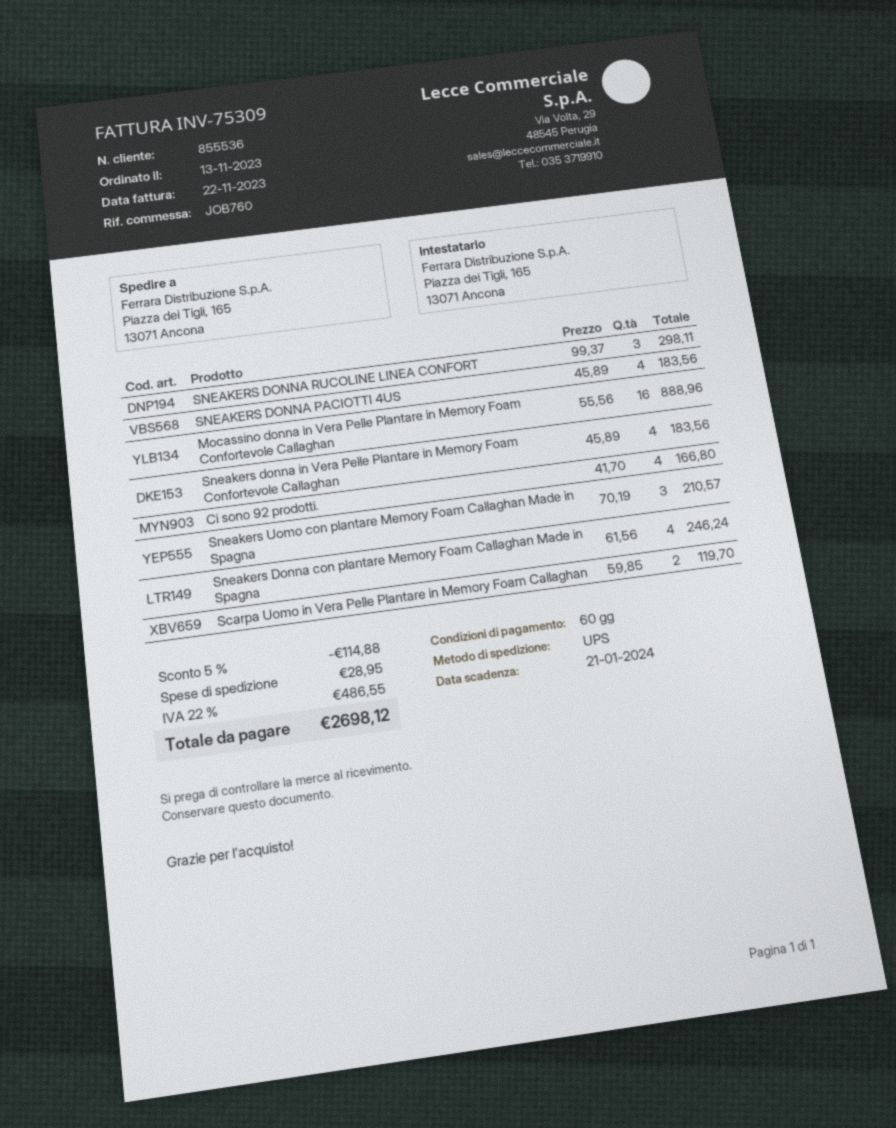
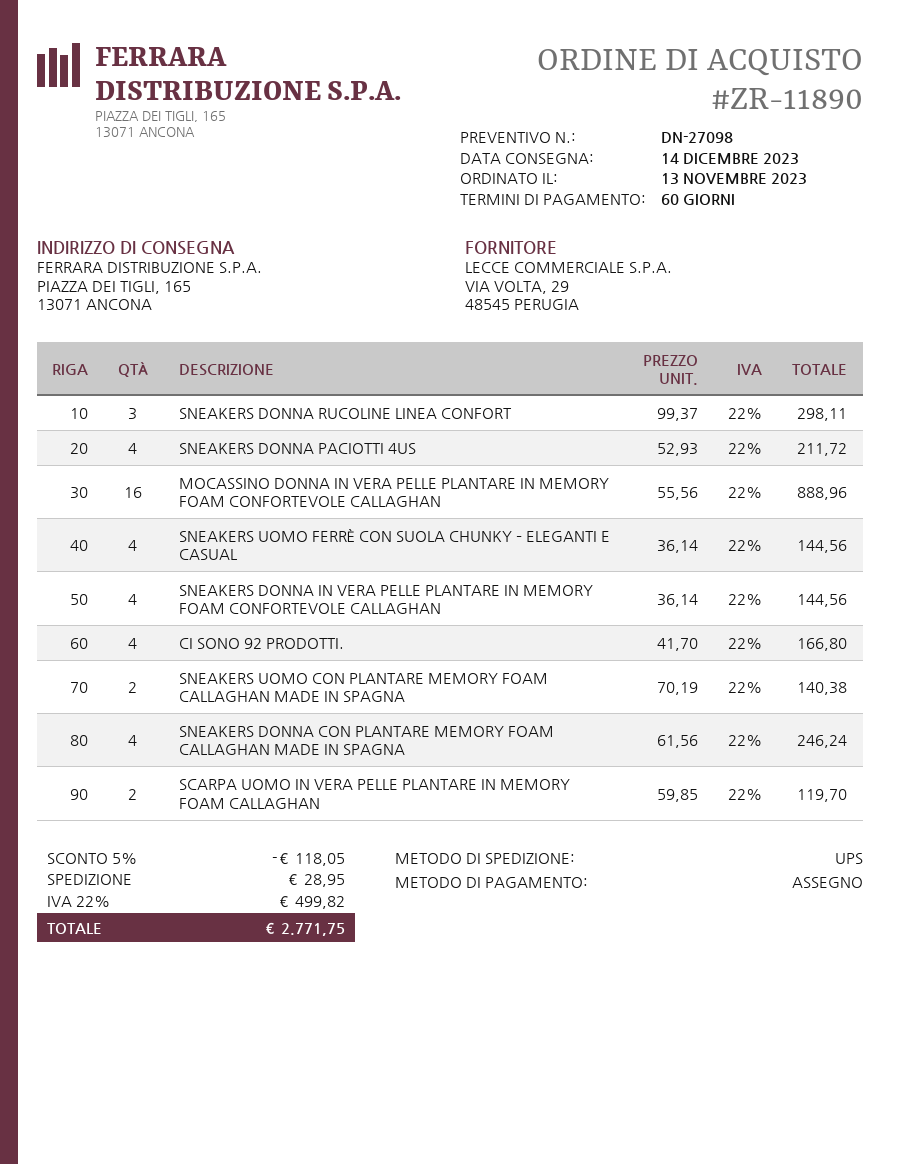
SNEAKERS DONNA PACIOTTI 4US: 4 x 45.89 = 183.56 -> 4 x 52.93 = 211.72
Sneakers donna in Vera Pelle Plantare in Memory Foam Confortevole Callaghan: 4 x 45.89 = 183.56 -> 4 x 36.14 = 144.56
Sneakers Uomo con plantare Memory Foam Callaghan Made in Spagna: 3 x 70.19 = 210.57 -> 2 x 70.19 = 140.38
SNEAKERS UOMO FERRÈ CON SUOLA CHUNKY – ELEGANTI E CASUAL: none -> 4 x 36.14 = 144.56
discount: 5% = 114.88 -> 5% = 118.05
tax: 22% = 486.55 -> 22% = 499.82
total: 2698.12 -> 2771.75

